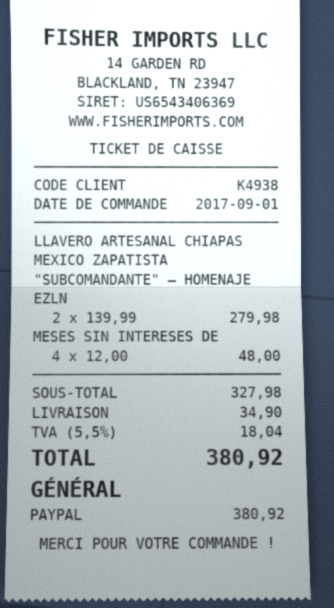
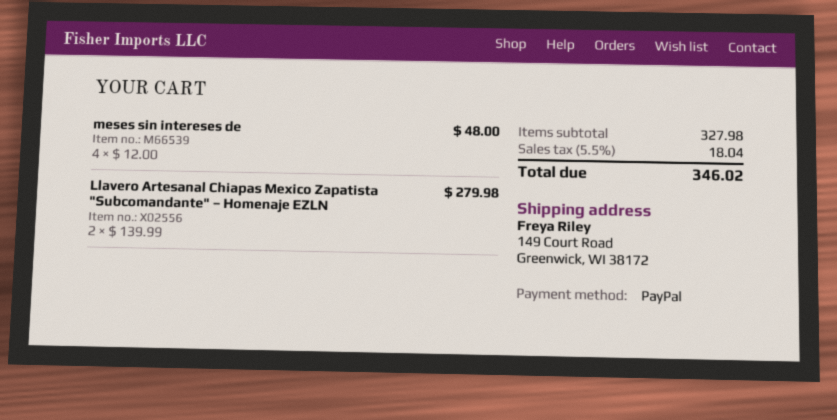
shipping: 34.90 -> none
total: 380.92 -> 346.02

